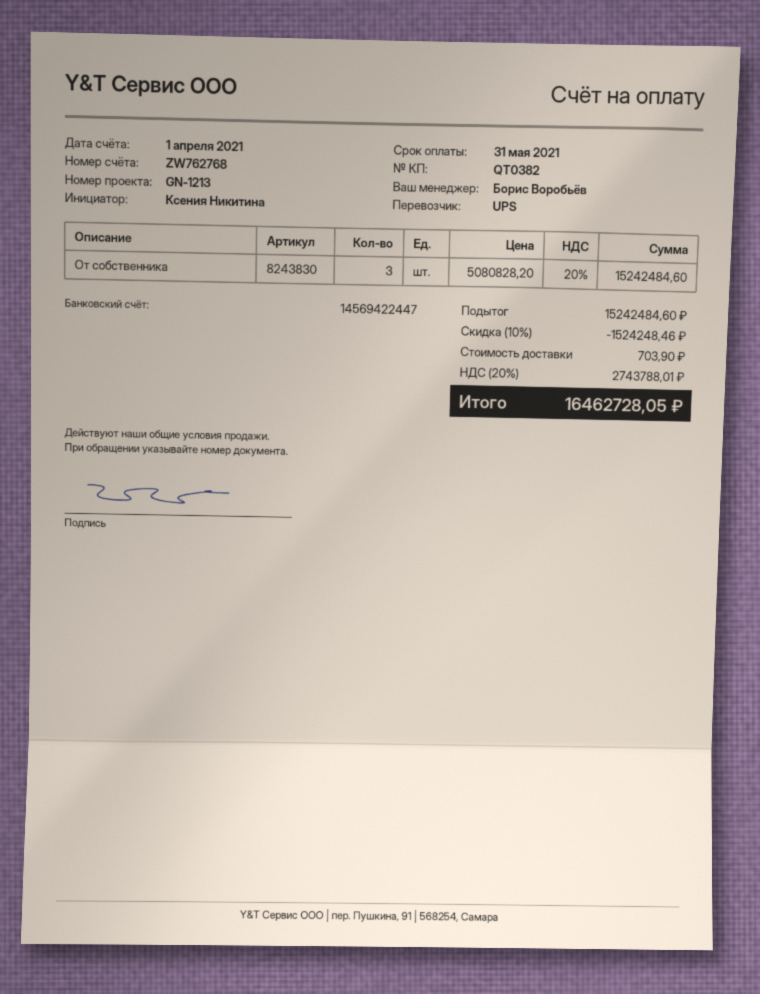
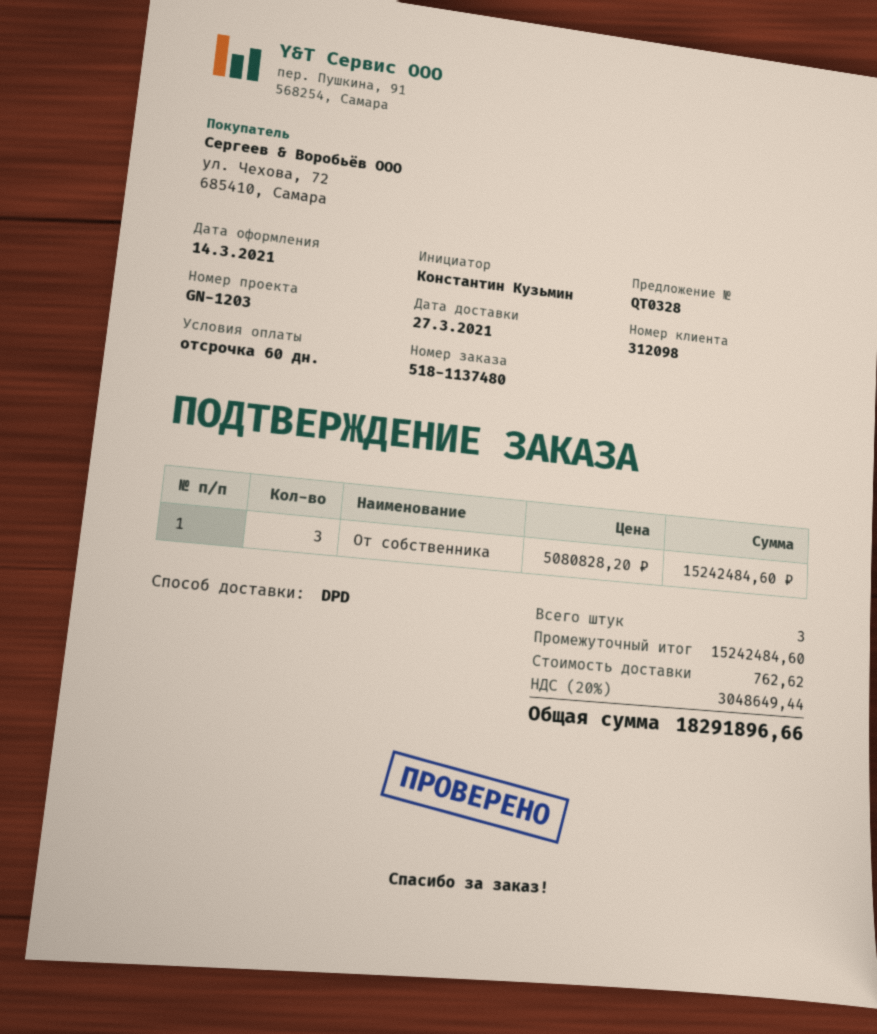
quote number: QT0382 -> QT0328
reference: GN-1213 -> GN-1203
ordered by: Ксения Никитина -> Константин Кузьмин
shipping method: UPS -> DPD
discount: 10% = 1524248.46 -> none
shipping: 703.90 -> 762.62
tax: 20% = 2743788.01 -> 20% = 3048649.44
total: 16462728.05 -> 18291896.66

